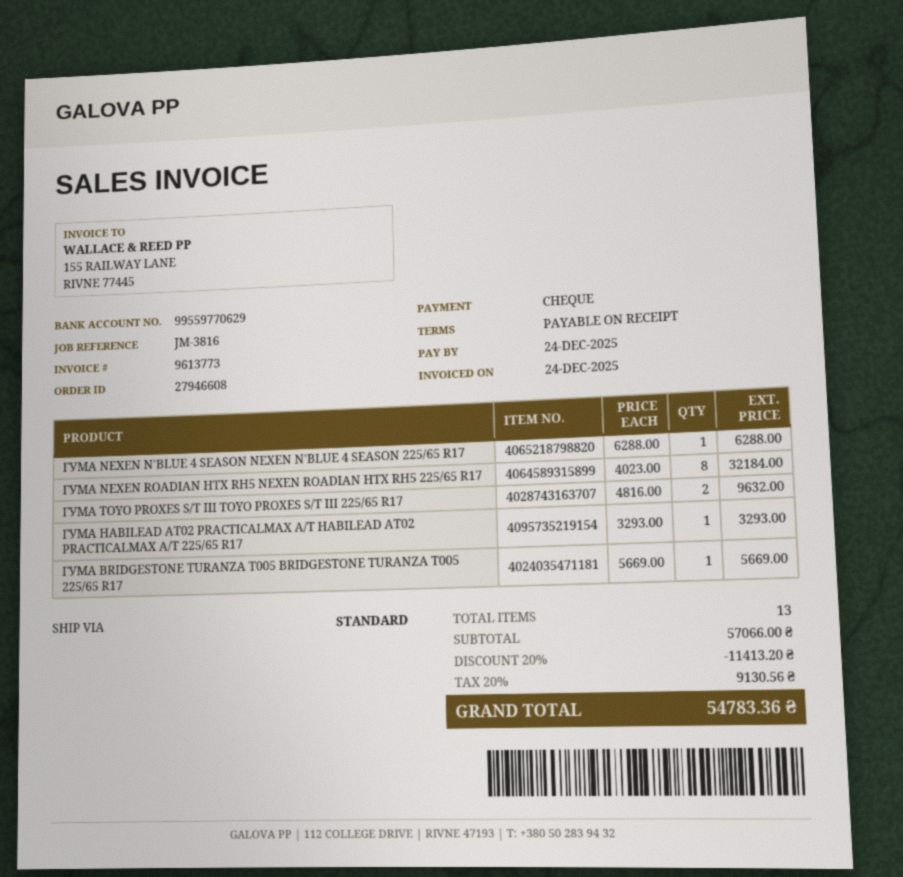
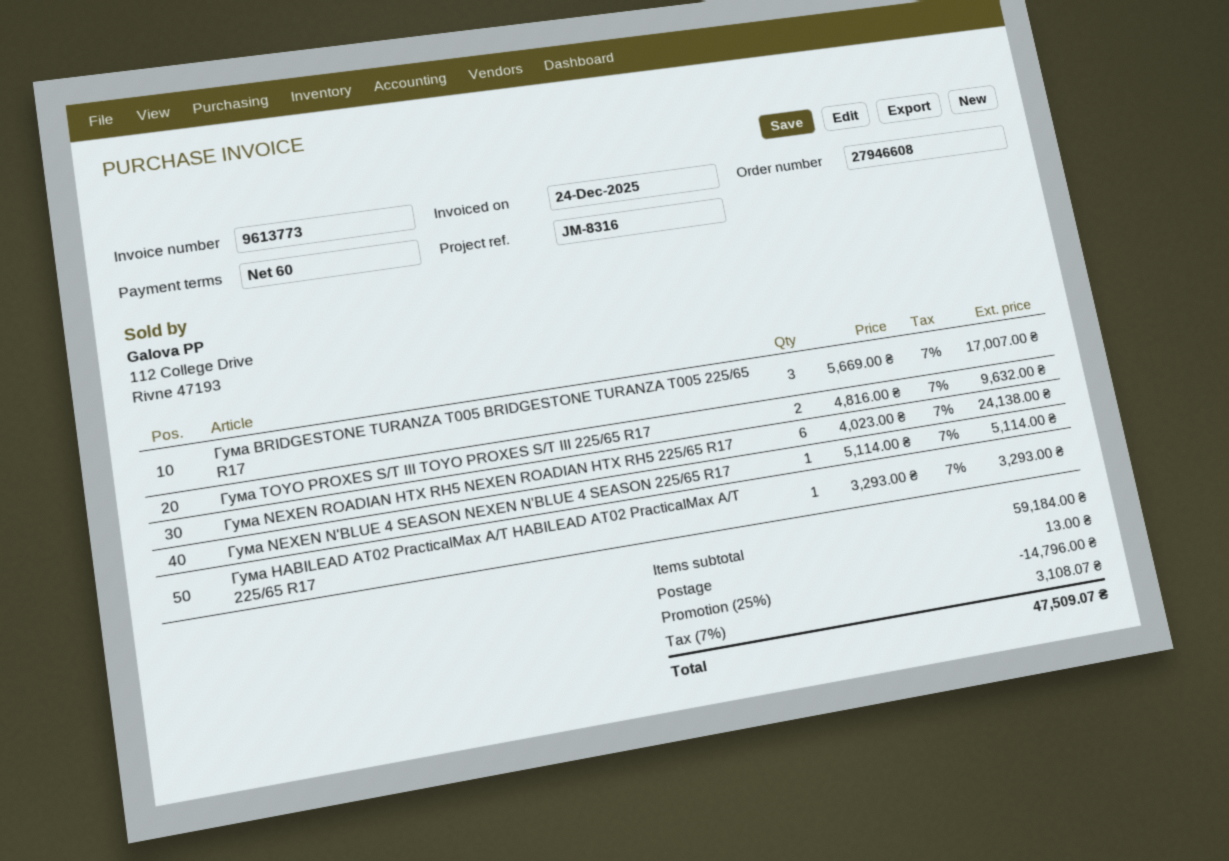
payment terms: on receipt -> 60 days
reference: JM-3816 -> JM-8316
ГУМА NEXEN N'BLUE 4 SEASON NEXEN N'BLUE 4 SEASON 225/65 R17: 1 x 6288.00 = 6288.00 -> 1 x 5114.00 = 5114.00
ГУМА NEXEN ROADIAN HTX RH5 NEXEN ROADIAN HTX RH5 225/65 R17: 8 x 4023.00 = 32184.00 -> 6 x 4023.00 = 24138.00
ГУМА BRIDGESTONE TURANZA T005 BRIDGESTONE TURANZA T005 225/65 R17: 1 x 5669.00 = 5669.00 -> 3 x 5669.00 = 17007.00
subtotal: 57066.00 -> 59184.00
discount: 20% = 11413.20 -> 25% = 14796.00
shipping: none -> 13.00
tax: 20% = 9130.56 -> 7% = 3108.07
total: 54783.36 -> 47509.07

